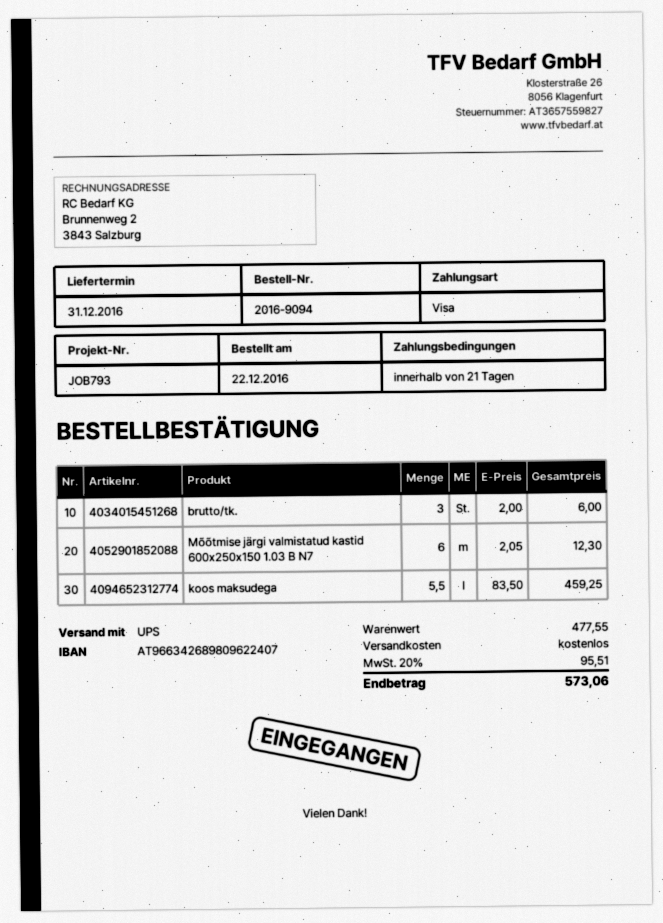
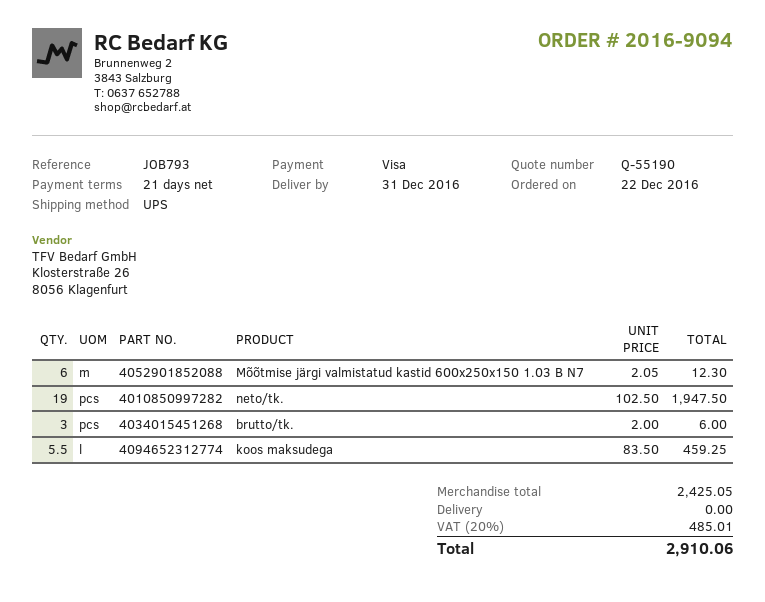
neto/tk.: none -> 19 x 102.50 = 1947.50
subtotal: 477.55 -> 2425.05
tax: 20% = 95.51 -> 20% = 485.01
total: 573.06 -> 2910.06

